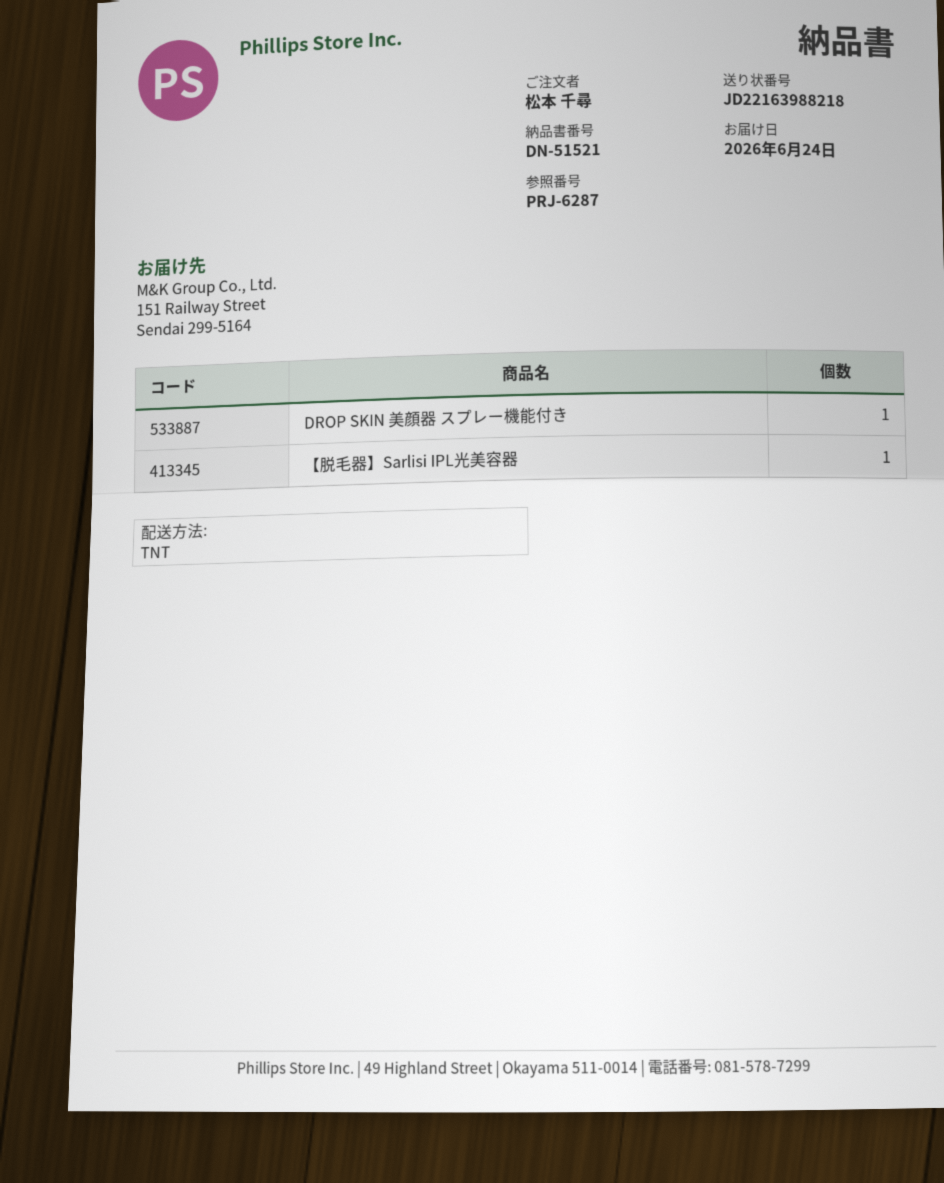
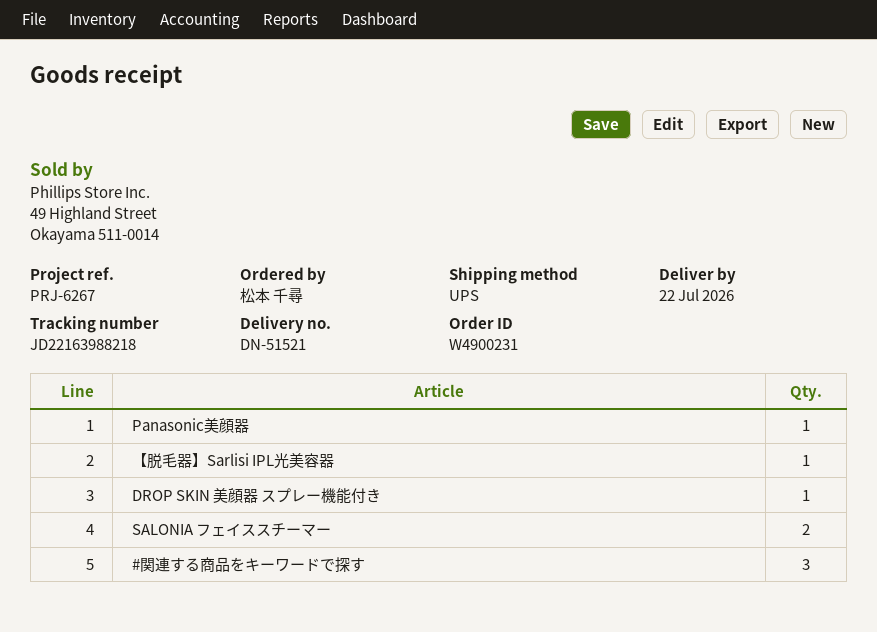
delivery date: 2026-06-24 -> 2026-07-22
reference: PRJ-6287 -> PRJ-6267
shipping method: TNT -> UPS
Panasonic美顔器: none -> 1
SALONIA フェイススチーマー: none -> 2
#関連する商品をキーワードで探す: none -> 3

